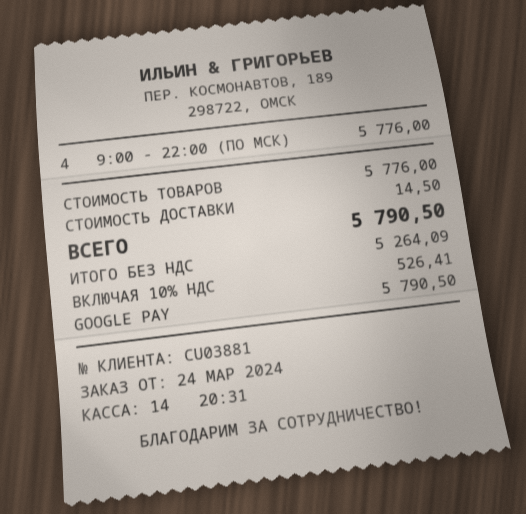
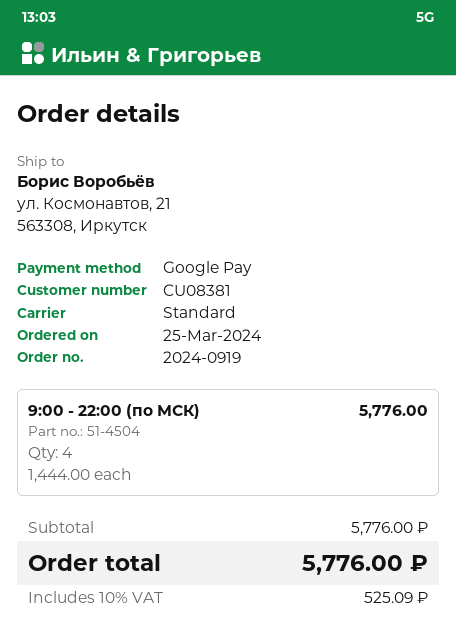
order date: 2024-03-24 -> 2024-03-25
customer number: CU03881 -> CU08381
shipping: 14.50 -> none
tax: 10% = 526.41 -> 10% = 525.09
total: 5790.50 -> 5776.00

